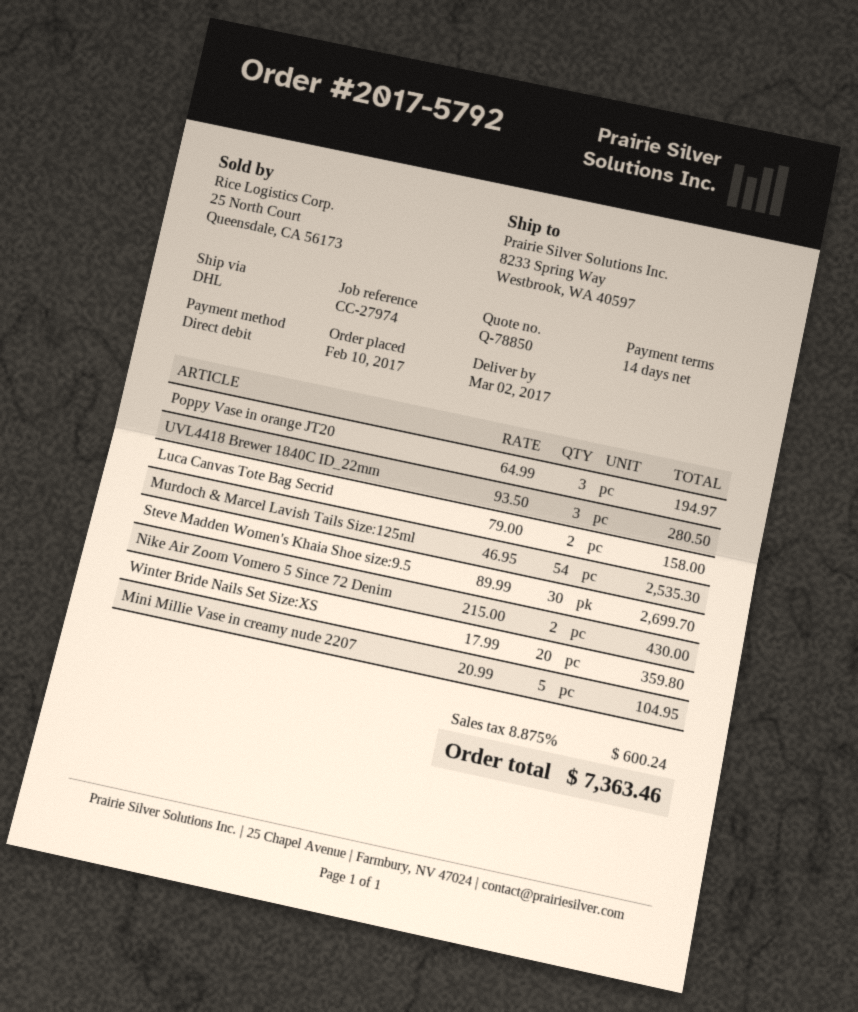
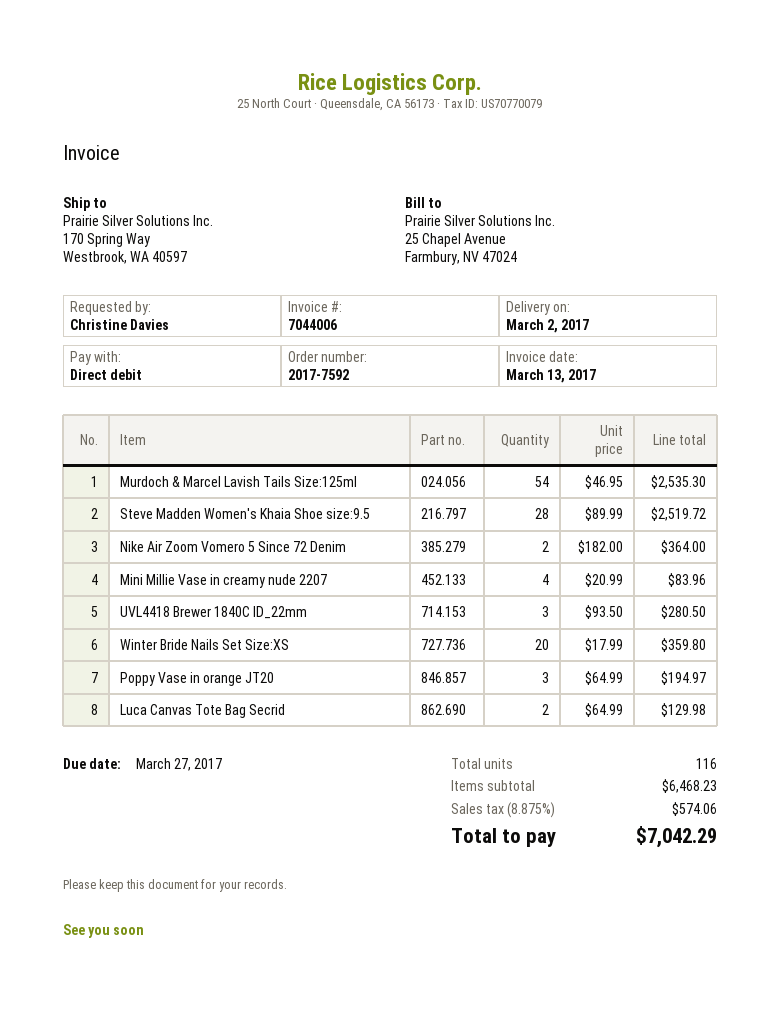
order number: 2017-5792 -> 2017-7592
ship to: 8233 Spring Way, Westbrook, WA 40597 -> 170 Spring Way, Westbrook, WA 40597
Luca Canvas Tote Bag Secrid: 2 x 79.00 = 158.00 -> 2 x 64.99 = 129.98
Steve Madden Women's Khaia Shoe size:9.5: 30 x 89.99 = 2699.70 -> 28 x 89.99 = 2519.72
Nike Air Zoom Vomero 5 Since 72 Denim: 2 x 215.00 = 430.00 -> 2 x 182.00 = 364.00
Mini Millie Vase in creamy nude 2207: 5 x 20.99 = 104.95 -> 4 x 20.99 = 83.96
tax: 8.875% = 600.24 -> 8.875% = 574.06
total: 7363.46 -> 7042.29

